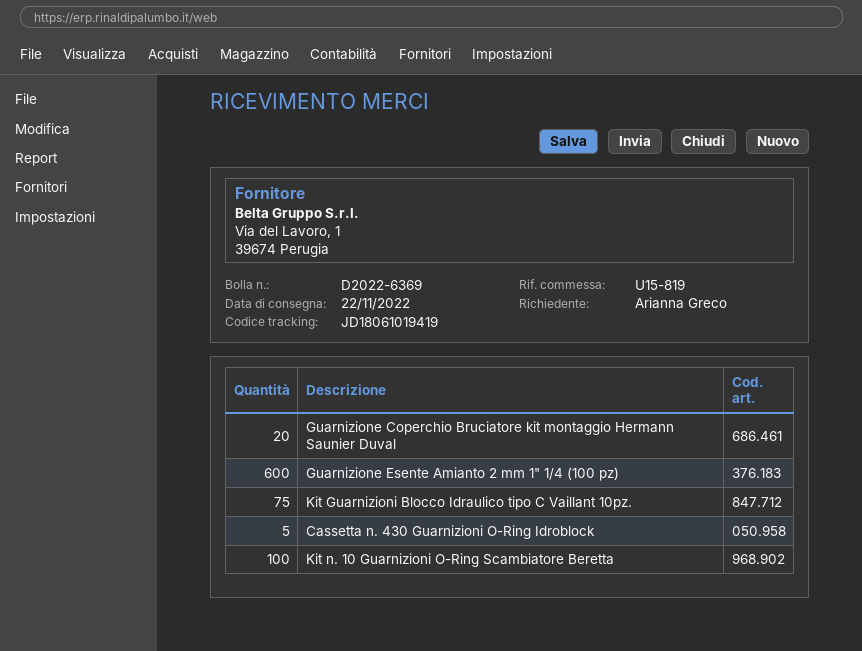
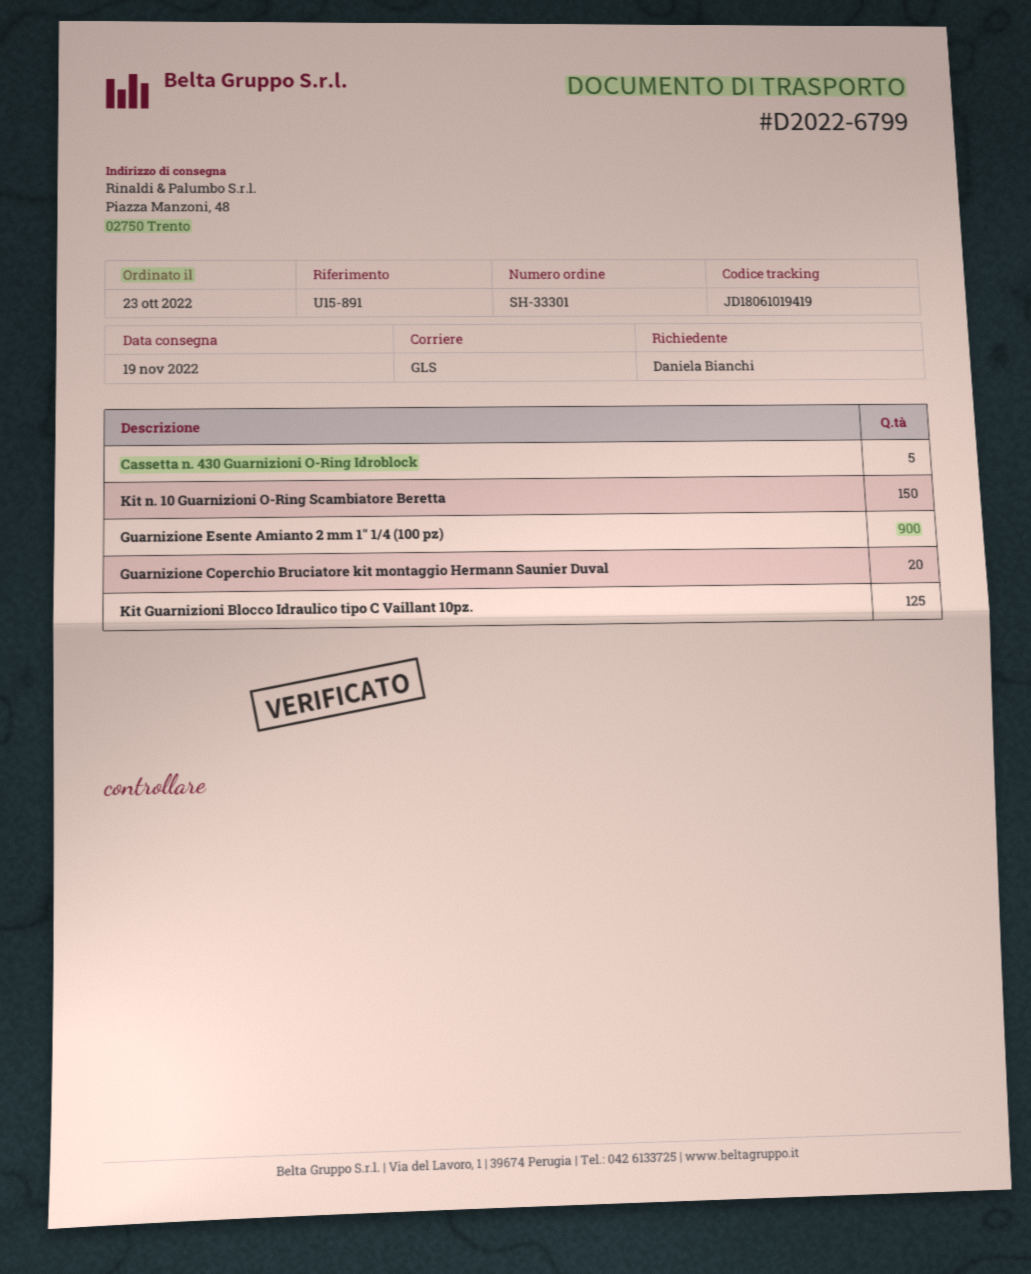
delivery note number: D2022-6369 -> D2022-6799
delivery date: 2022-11-22 -> 2022-11-19
reference: U15-819 -> U15-891
ordered by: Arianna Greco -> Daniela Bianchi
Guarnizione Esente Amianto 2 mm 1" 1/4 (100 pz): 600 -> 900
Kit Guarnizioni Blocco Idraulico tipo C Vaillant 10pz.: 75 -> 125
Kit n. 10 Guarnizioni O-Ring Scambiatore Beretta: 100 -> 150

